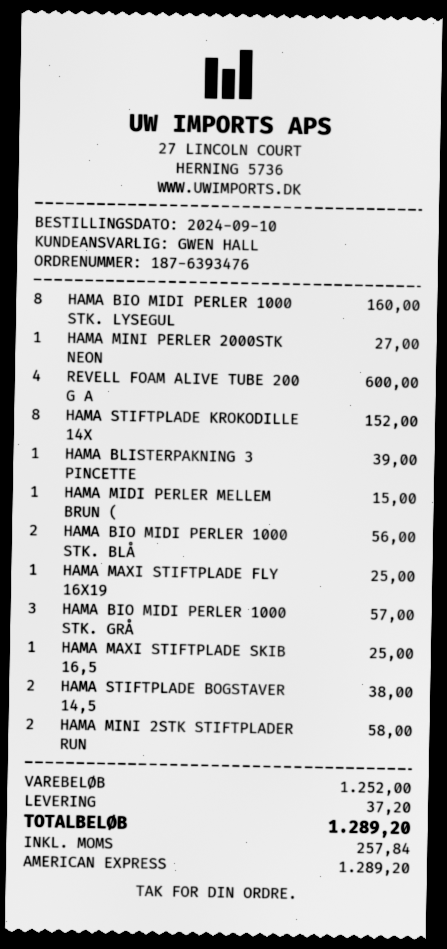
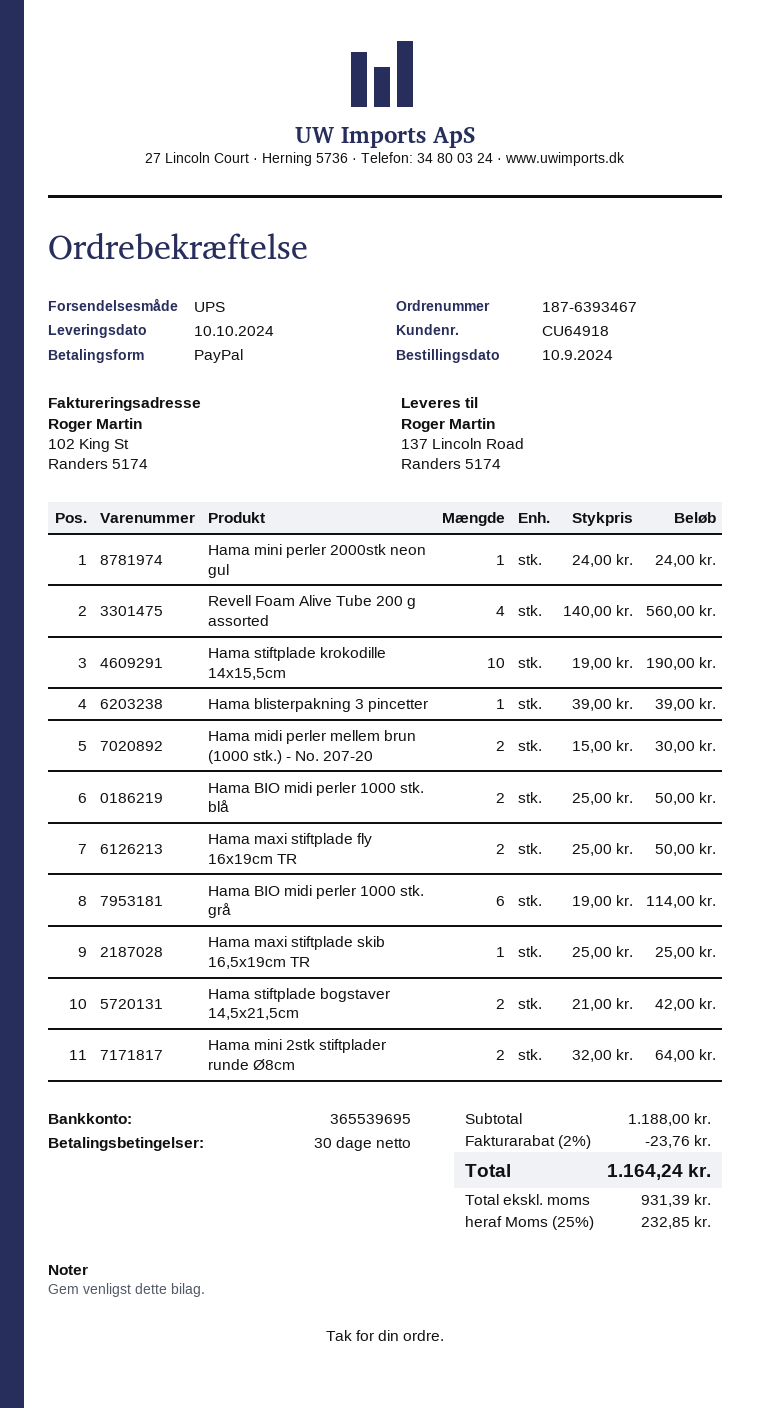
order number: 187-6393476 -> 187-6393467
payment method: American Express -> PayPal
HAMA BIO MIDI PERLER 1000 STK. LYSEGUL: 8 for 160.00 -> none
HAMA MINI PERLER 2000STK NEON: 1 for 27.00 -> 1 for 24.00
REVELL FOAM ALIVE TUBE 200 G A: 4 for 600.00 -> 4 for 560.00
HAMA STIFTPLADE KROKODILLE 14X: 8 for 152.00 -> 10 for 190.00
HAMA MIDI PERLER MELLEM BRUN (: 1 for 15.00 -> 2 for 30.00
HAMA BIO MIDI PERLER 1000 STK. BLÅ: 2 for 56.00 -> 2 for 50.00
HAMA MAXI STIFTPLADE FLY 16X19: 1 for 25.00 -> 2 for 50.00
HAMA BIO MIDI PERLER 1000 STK. GRÅ: 3 for 57.00 -> 6 for 114.00
HAMA STIFTPLADE BOGSTAVER 14,5: 2 for 38.00 -> 2 for 42.00
HAMA MINI 2STK STIFTPLADER RUN: 2 for 58.00 -> 2 for 64.00
subtotal: 1252.00 -> 1188.00
discount: none -> 2% = 23.76
shipping: 37.20 -> none
tax: 257.84 -> 232.85
total: 1289.20 -> 1164.24

